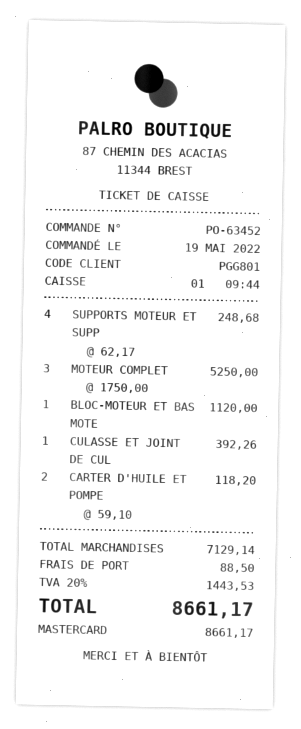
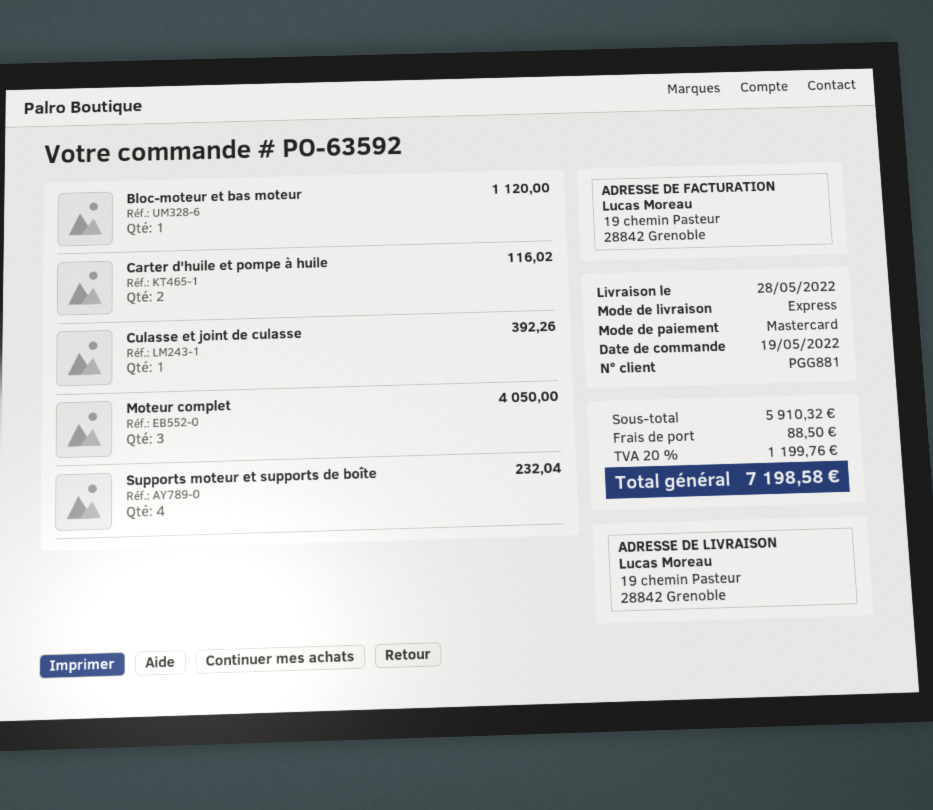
order number: PO-63452 -> PO-63592
customer number: PGG801 -> PGG881
SUPPORTS MOTEUR ET SUPP: 4 for 248.68 -> 4 for 232.04
MOTEUR COMPLET: 3 for 5250.00 -> 3 for 4050.00
CARTER D'HUILE ET POMPE: 2 for 118.20 -> 2 for 116.02
subtotal: 7129.14 -> 5910.32
tax: 20% = 1443.53 -> 20% = 1199.76
total: 8661.17 -> 7198.58

